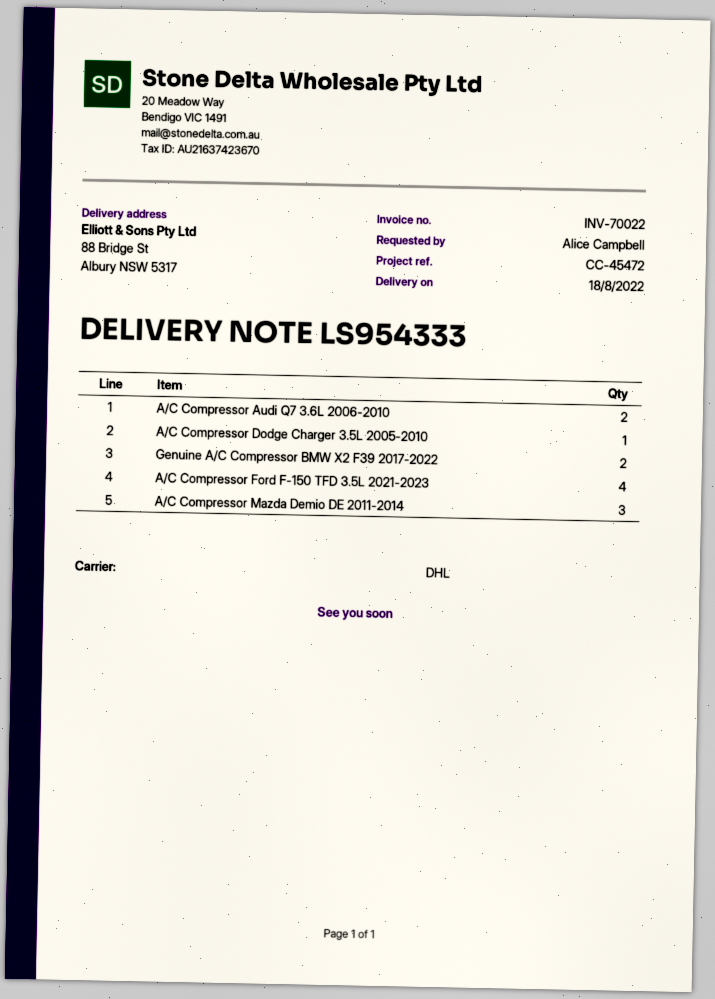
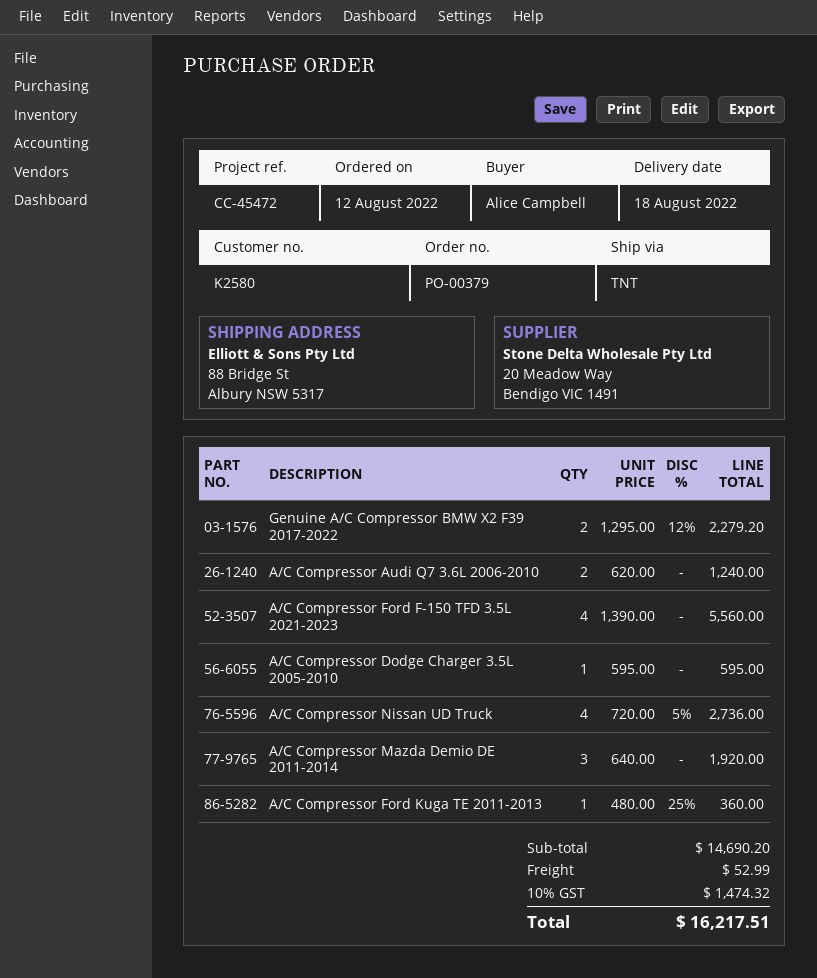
shipping method: DHL -> TNT
A/C Compressor Nissan UD Truck: none -> 4
A/C Compressor Ford Kuga TE 2011-2013: none -> 1

